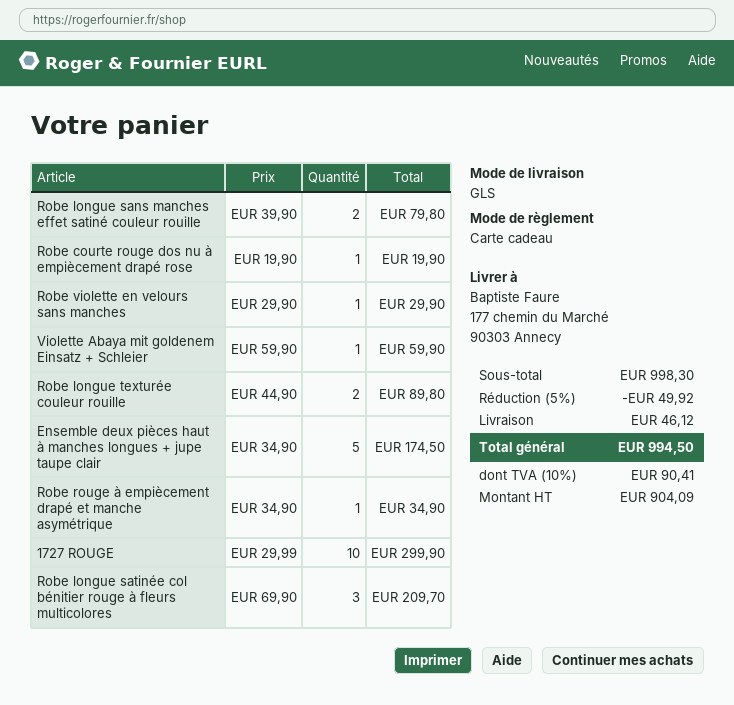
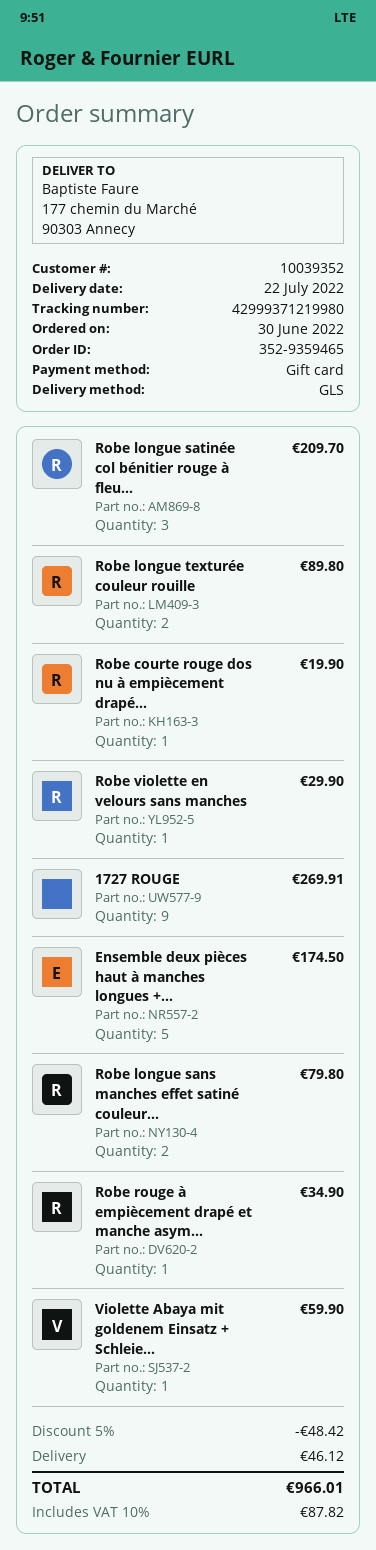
1727 ROUGE: 10 for 299.90 -> 9 for 269.91
discount: 5% = 49.92 -> 5% = 48.42
tax: 10% = 90.41 -> 10% = 87.82
total: 994.50 -> 966.01

